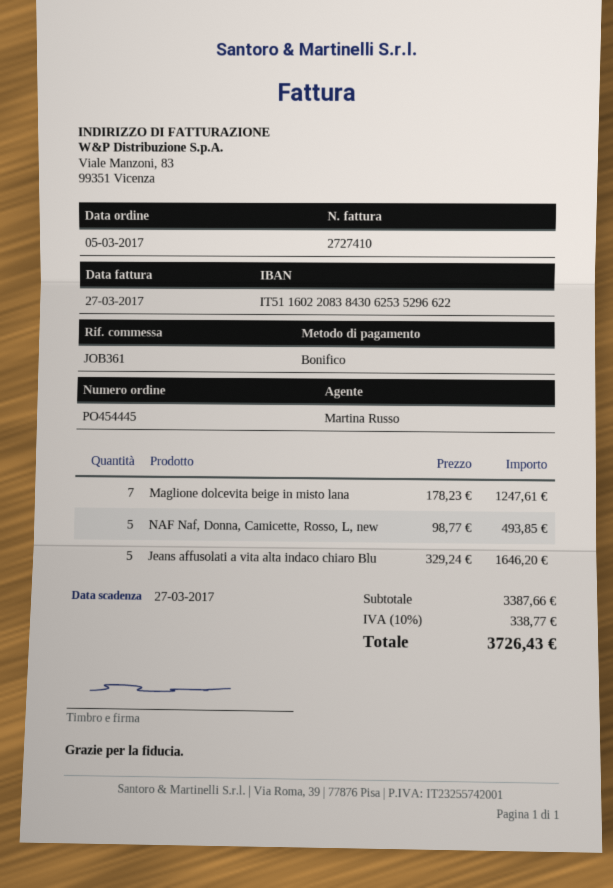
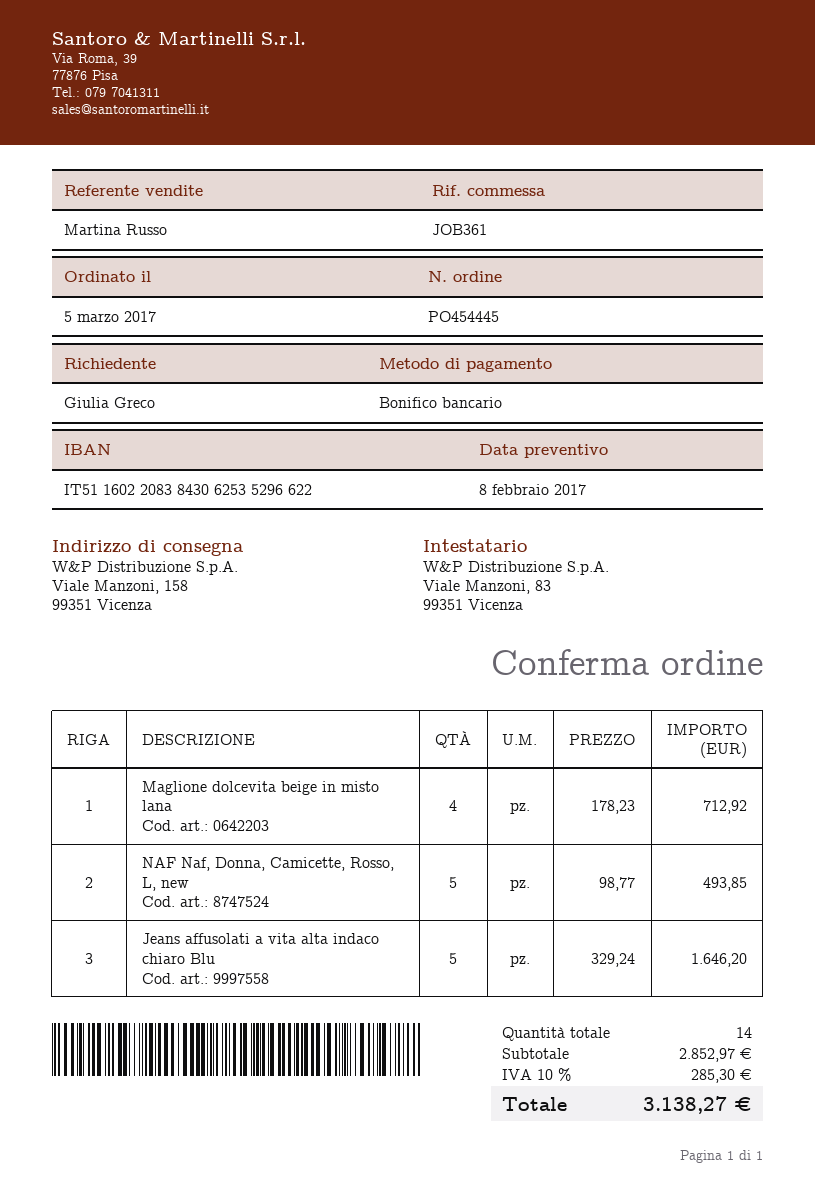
Maglione dolcevita beige in misto lana: 7 x 178.23 = 1247.61 -> 4 x 178.23 = 712.92
subtotal: 3387.66 -> 2852.97
tax: 10% = 338.77 -> 10% = 285.30
total: 3726.43 -> 3138.27

